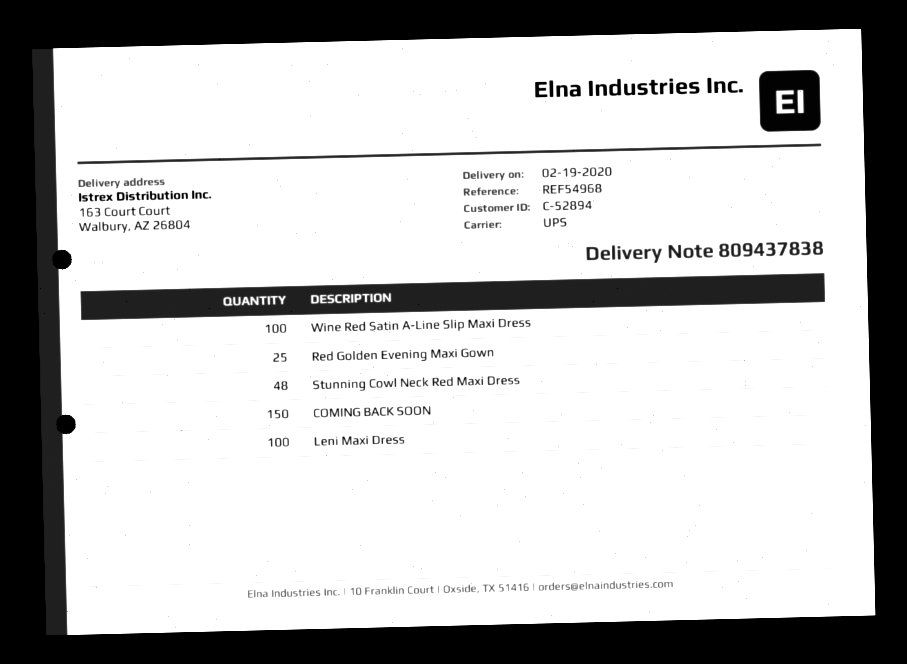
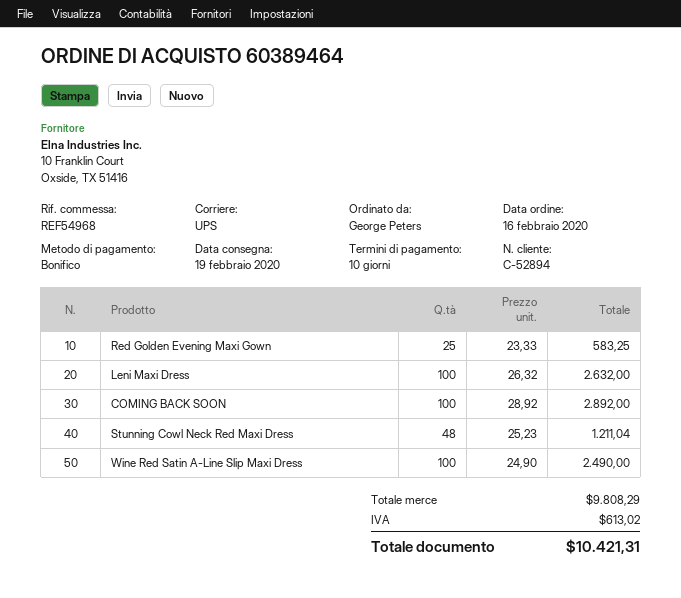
COMING BACK SOON: 150 -> 100

